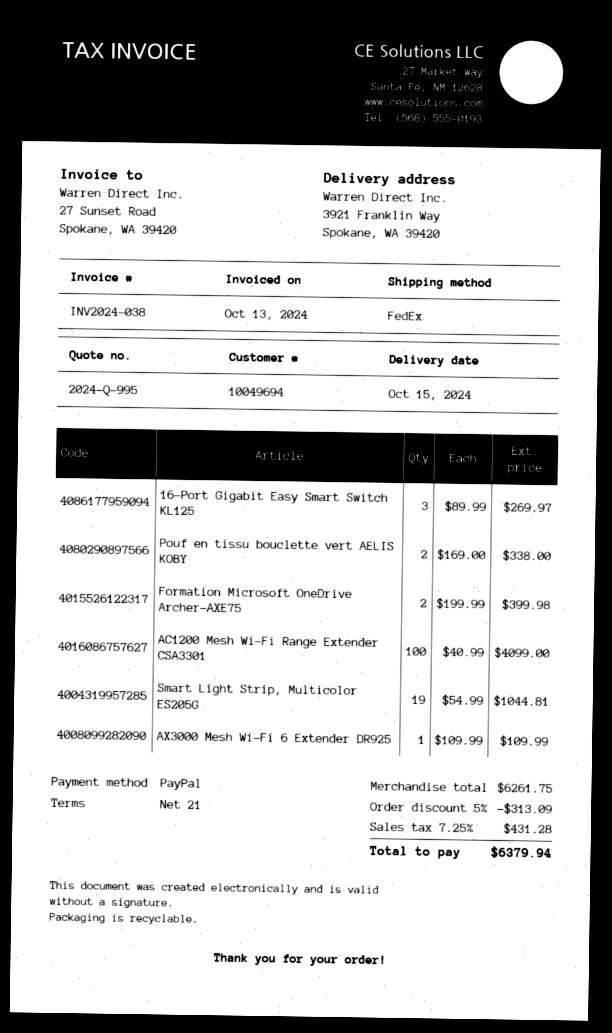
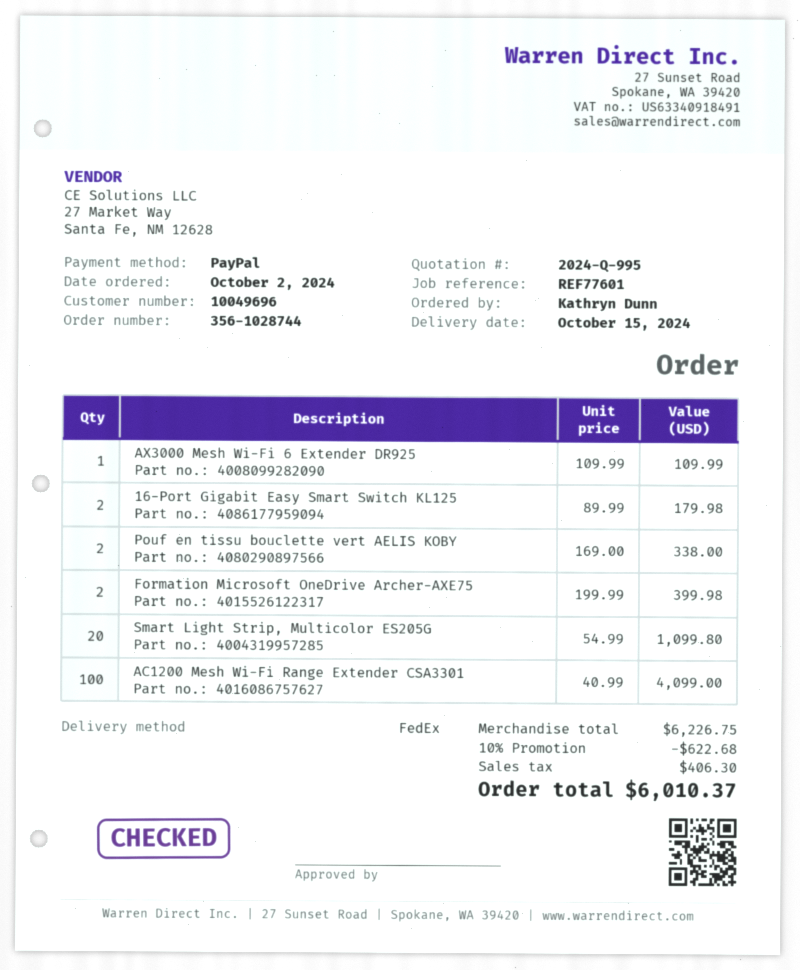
customer number: 10049694 -> 10049696
16-Port Gigabit Easy Smart Switch KL125: 3 x 89.99 = 269.97 -> 2 x 89.99 = 179.98
Smart Light Strip, Multicolor ES205G: 19 x 54.99 = 1044.81 -> 20 x 54.99 = 1099.80
subtotal: 6261.75 -> 6226.75
discount: 5% = 313.09 -> 10% = 622.68
tax: 431.28 -> 406.30
total: 6379.94 -> 6010.37

